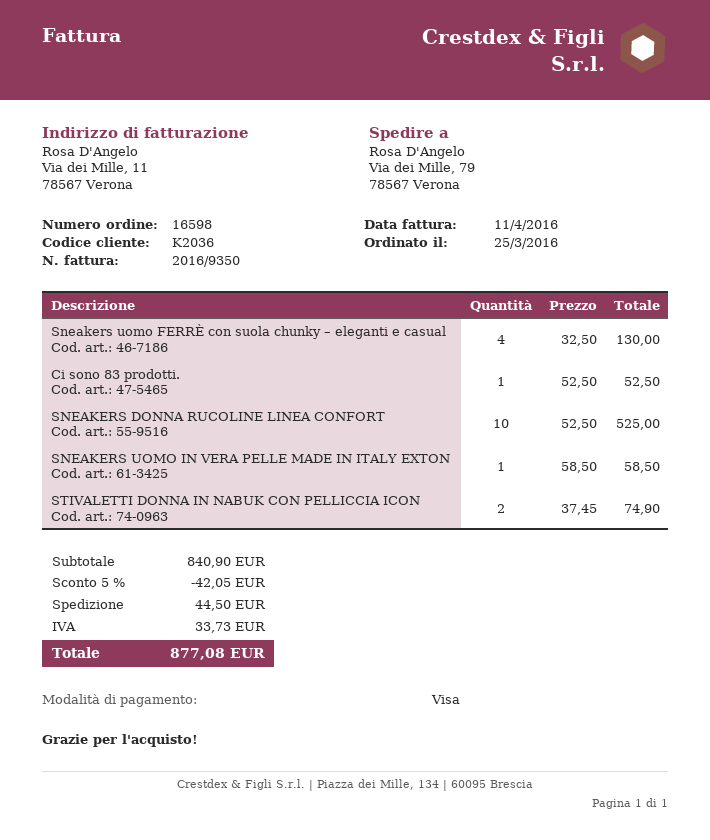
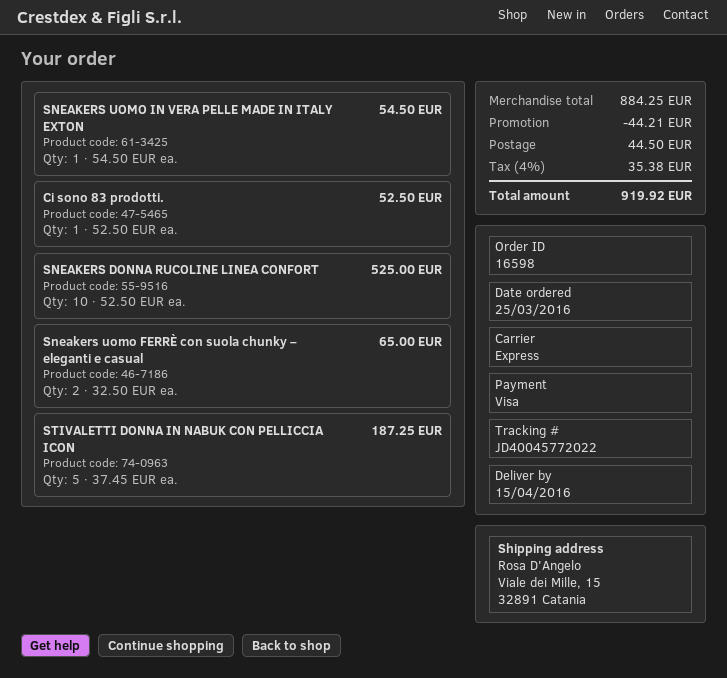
ship to: Via dei Mille, 79, 78567 Verona -> Viale dei Mille, 15, 32891 Catania
Sneakers uomo FERRÈ con suola chunky – eleganti e casual: 4 x 32.50 = 130.00 -> 2 x 32.50 = 65.00
SNEAKERS UOMO IN VERA PELLE MADE IN ITALY EXTON: 1 x 58.50 = 58.50 -> 1 x 54.50 = 54.50
STIVALETTI DONNA IN NABUK CON PELLICCIA ICON: 2 x 37.45 = 74.90 -> 5 x 37.45 = 187.25
subtotal: 840.90 -> 884.25
discount: 42.05 -> 44.21
tax: 33.73 -> 35.38
total: 877.08 -> 919.92

